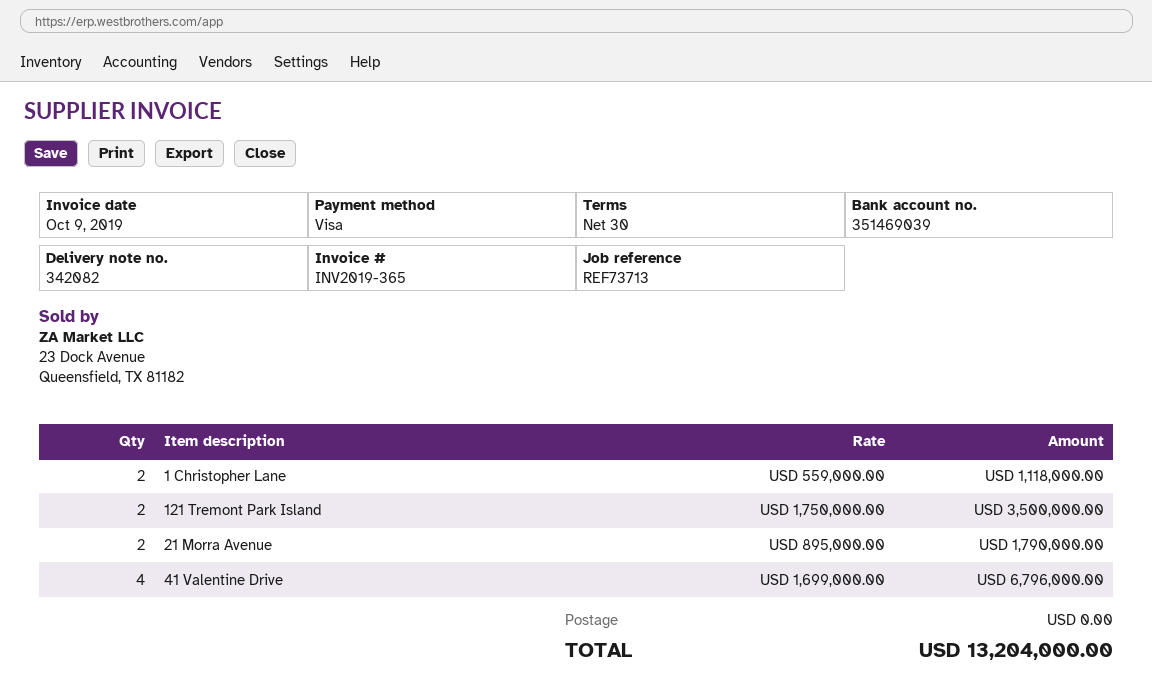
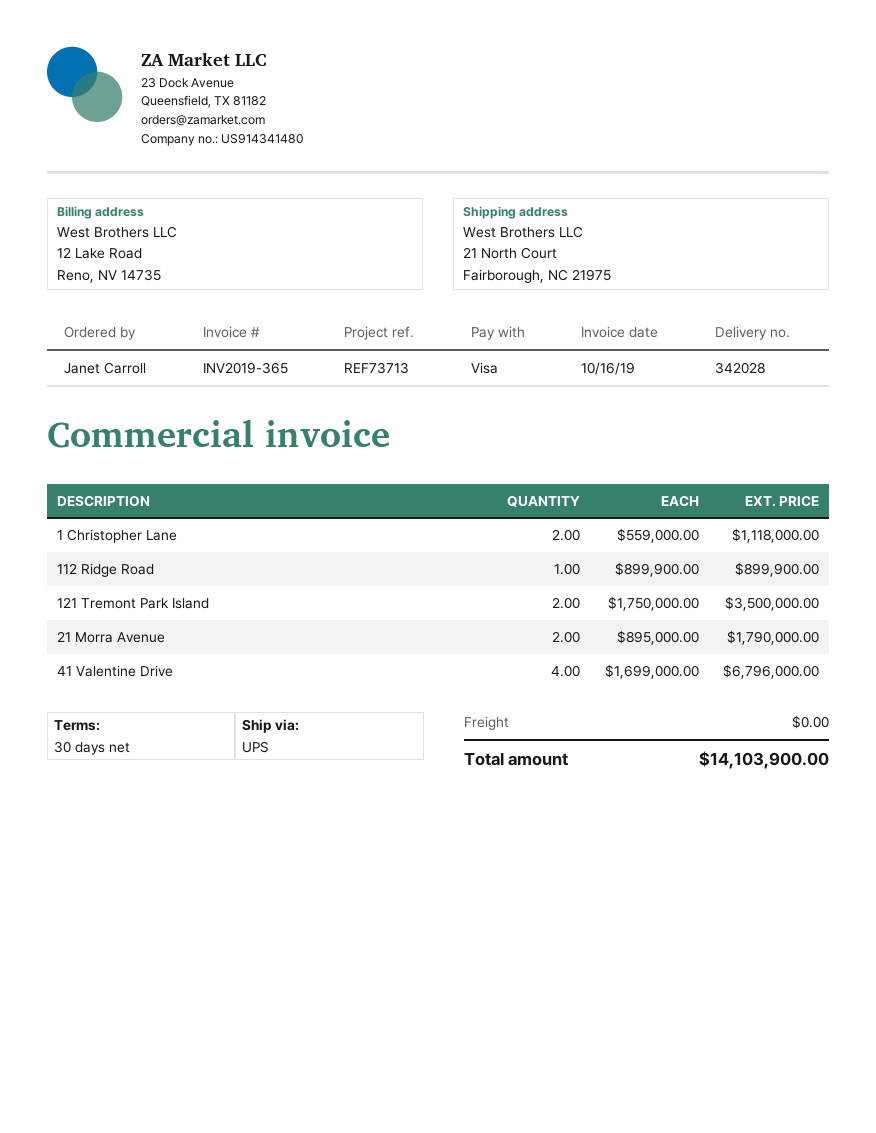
delivery note number: 342082 -> 342028
invoice date: 2019-10-09 -> 2019-10-16
112 Ridge Road: none -> 1 x 899900.00 = 899900.00
total: 13204000.00 -> 14103900.00

